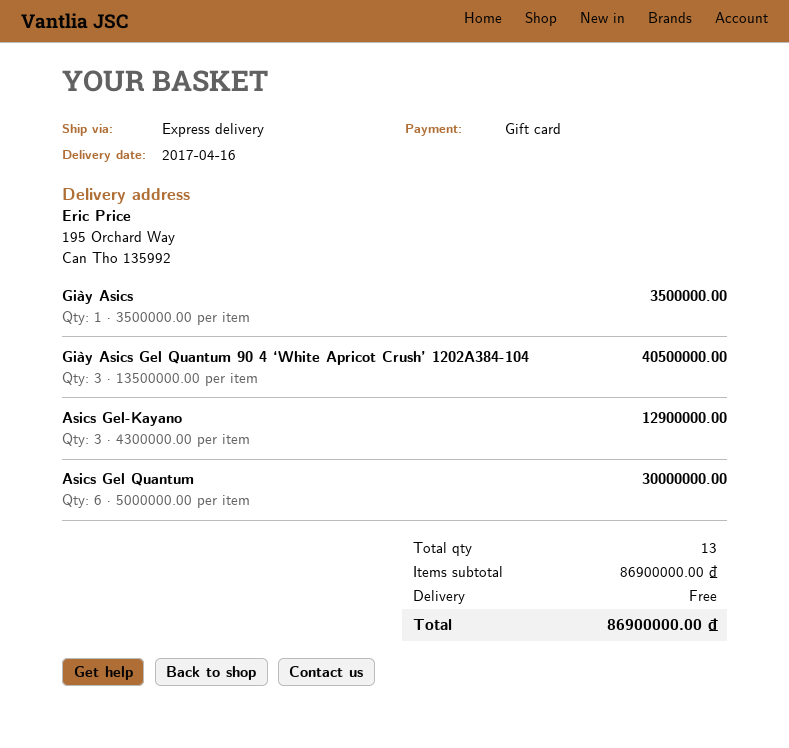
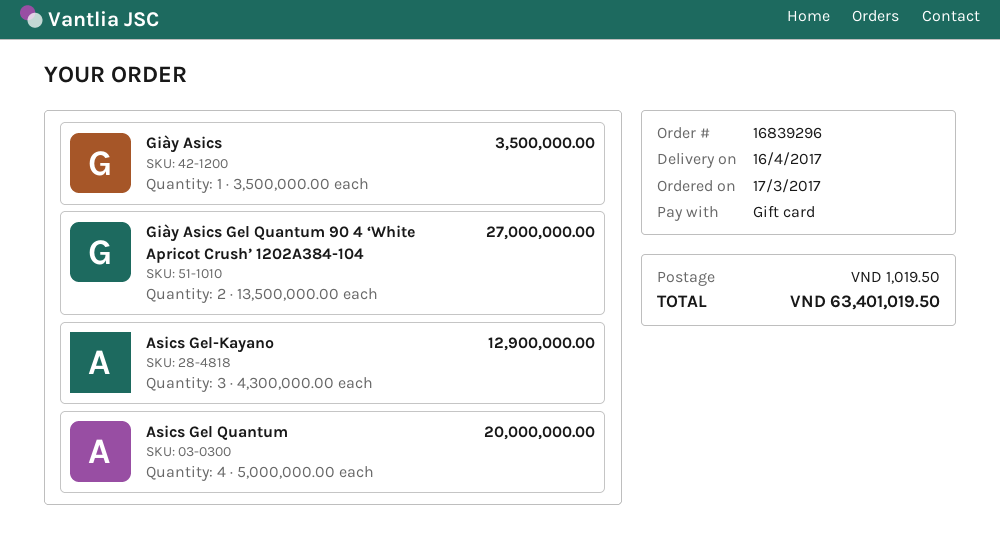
Giày Asics Gel Quantum 90 4 ‘White Apricot Crush’ 1202A384-104: 3 x 13500000.00 = 40500000.00 -> 2 x 13500000.00 = 27000000.00
Asics Gel Quantum: 6 x 5000000.00 = 30000000.00 -> 4 x 5000000.00 = 20000000.00
shipping: 0.00 -> 1019.50
total: 86900000.00 -> 63401019.50

